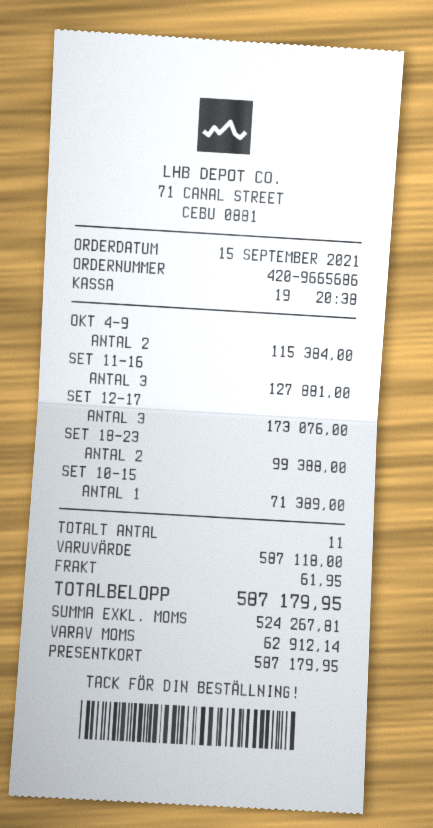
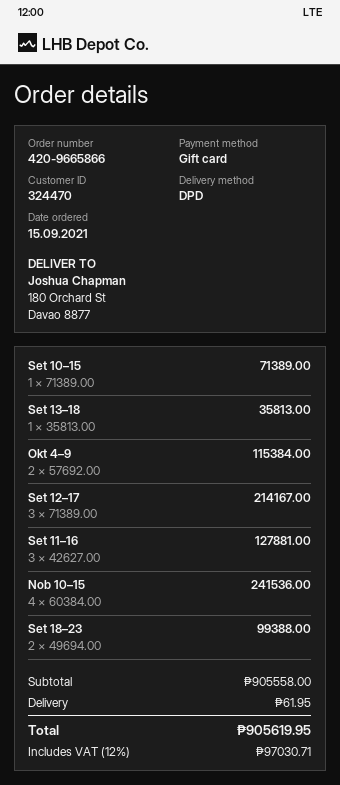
order number: 420-9665686 -> 420-9665866
SET 12–17: 3 for 173076.00 -> 3 for 214167.00
Set 13–18: none -> 1 for 35813.00
Nob 10–15: none -> 4 for 241536.00
subtotal: 587118.00 -> 905558.00
tax: 62912.14 -> 97030.71
total: 587179.95 -> 905619.95

